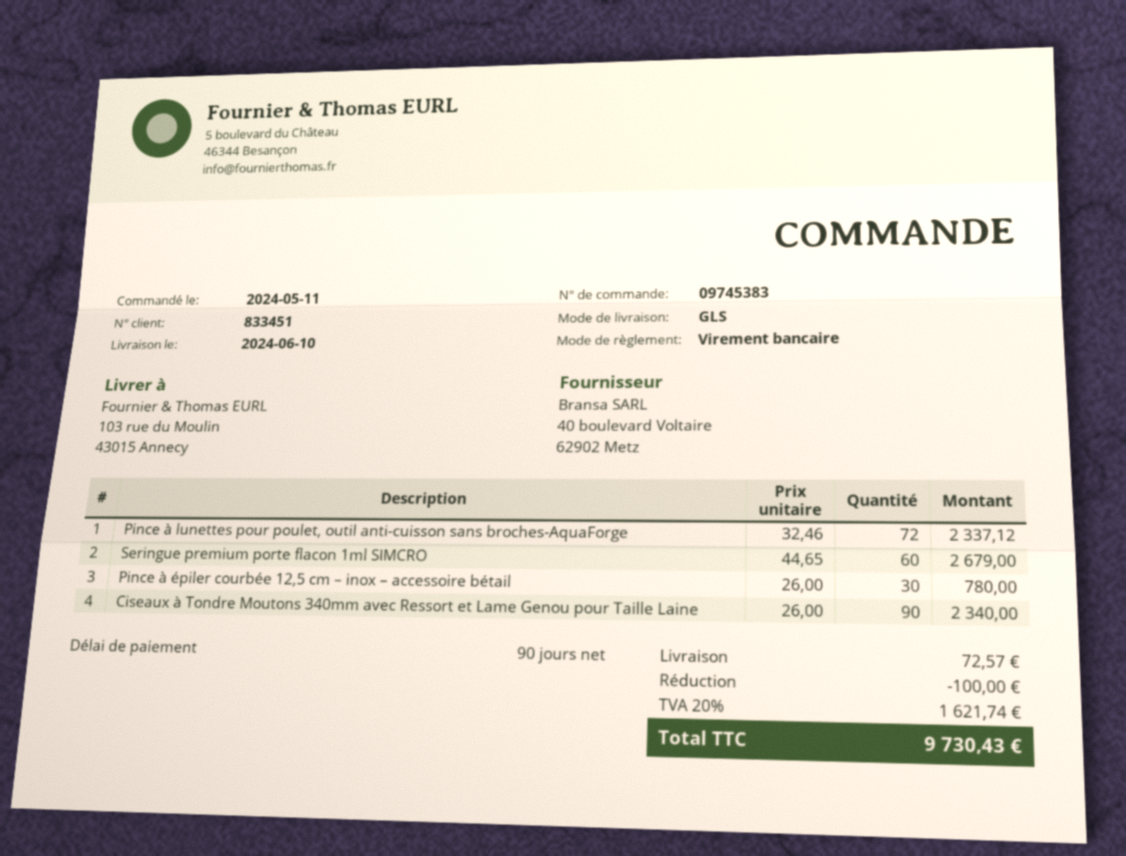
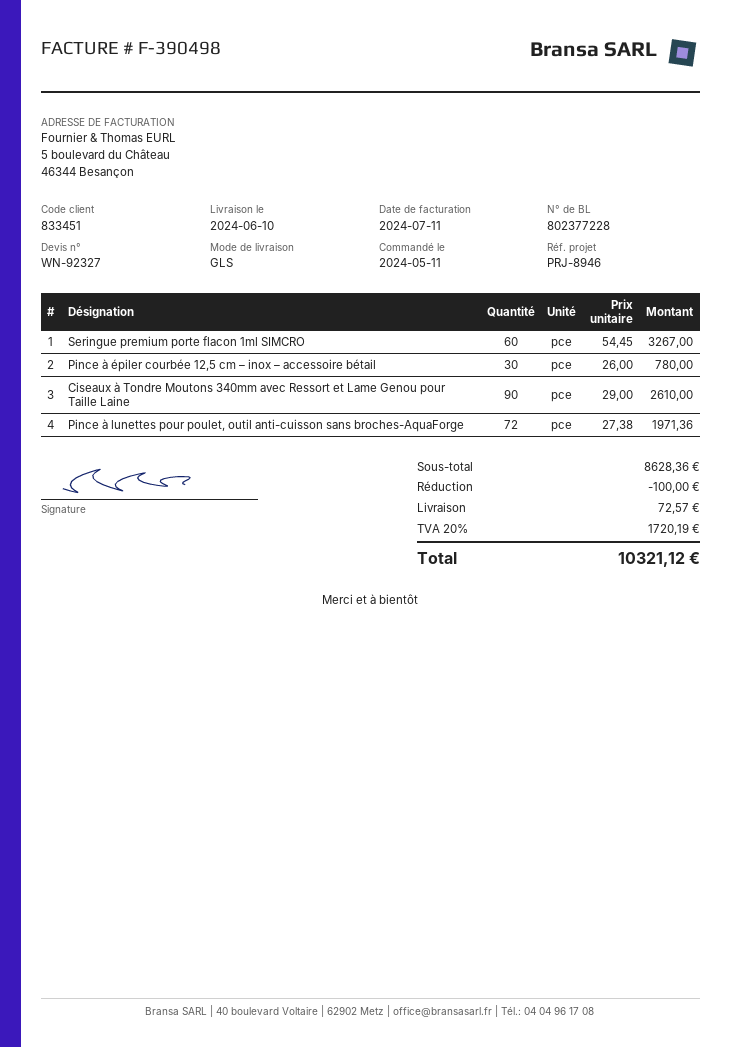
Pince à lunettes pour poulet, outil anti-cuisson sans broches-AquaForge: 72 x 32.46 = 2337.12 -> 72 x 27.38 = 1971.36
Seringue premium porte flacon 1ml SIMCRO: 60 x 44.65 = 2679.00 -> 60 x 54.45 = 3267.00
Ciseaux à Tondre Moutons 340mm avec Ressort et Lame Genou pour Taille Laine: 90 x 26.00 = 2340.00 -> 90 x 29.00 = 2610.00
tax: 20% = 1621.74 -> 20% = 1720.19
total: 9730.43 -> 10321.12

